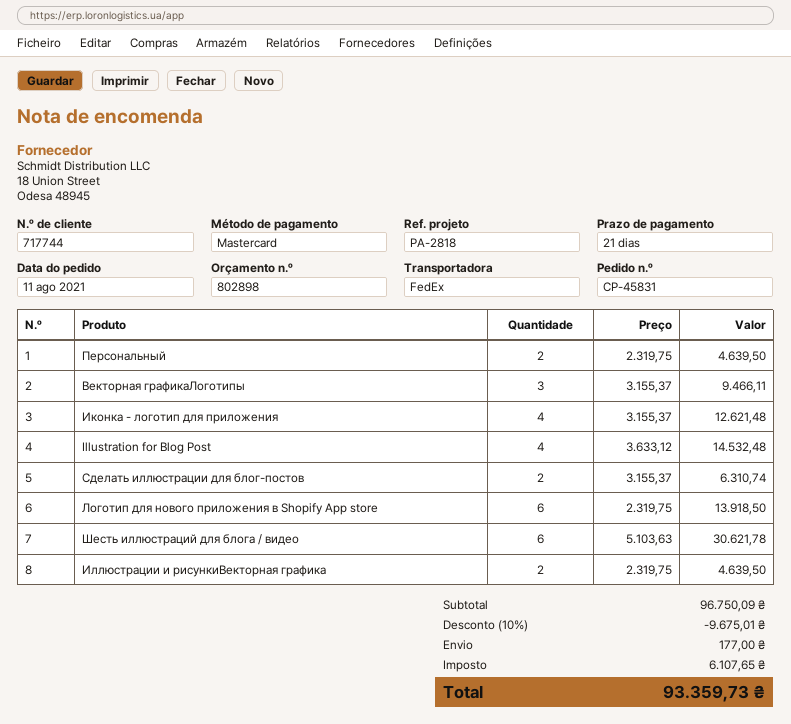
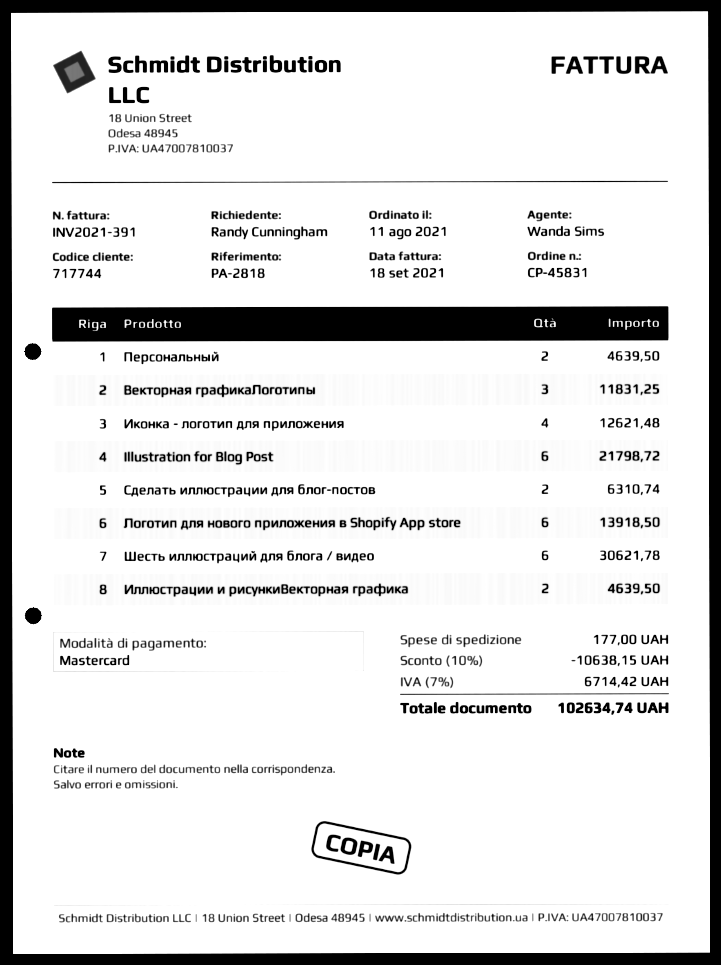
Векторная графикаЛоготипы: 3 for 9466.11 -> 3 for 11831.25
Illustration for Blog Post: 4 for 14532.48 -> 6 for 21798.72
discount: 10% = 9675.01 -> 10% = 10638.15
tax: 6107.65 -> 6714.42
total: 93359.73 -> 102634.74

